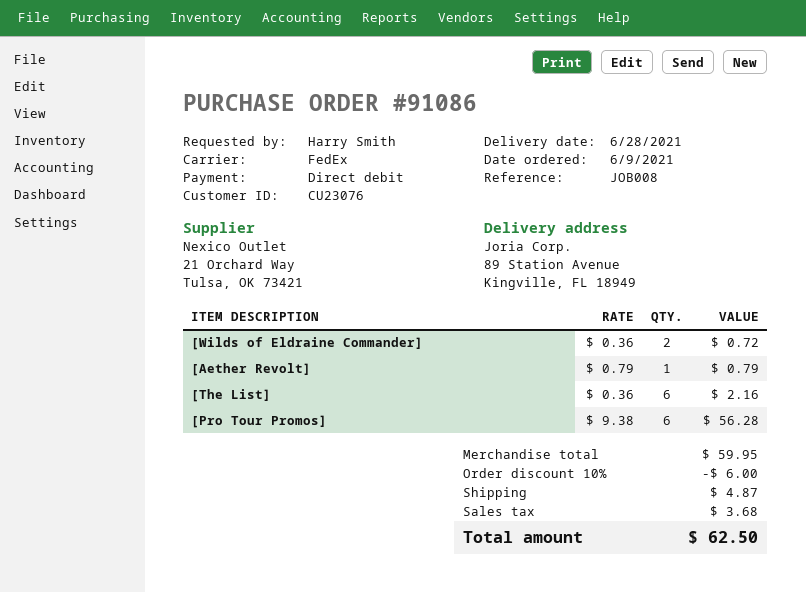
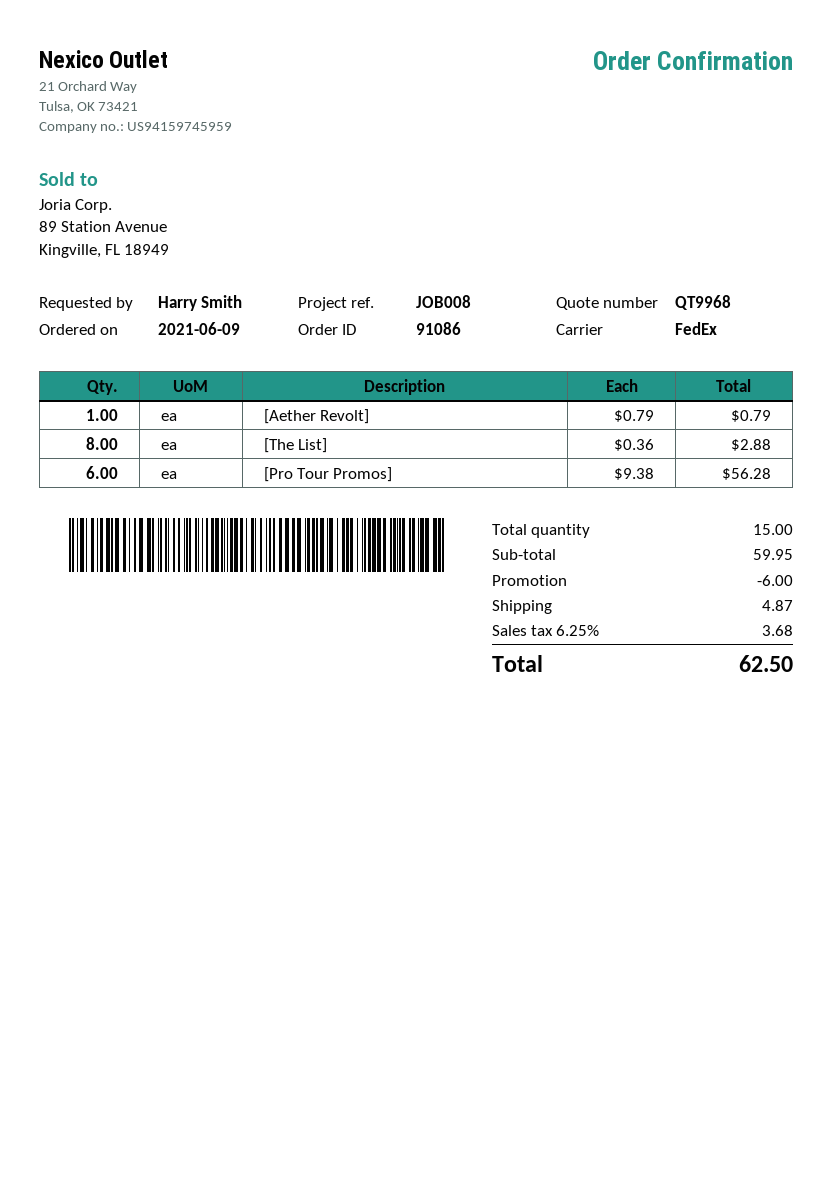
[Wilds of Eldraine Commander]: 2 x 0.36 = 0.72 -> none
[The List]: 6 x 0.36 = 2.16 -> 8 x 0.36 = 2.88

